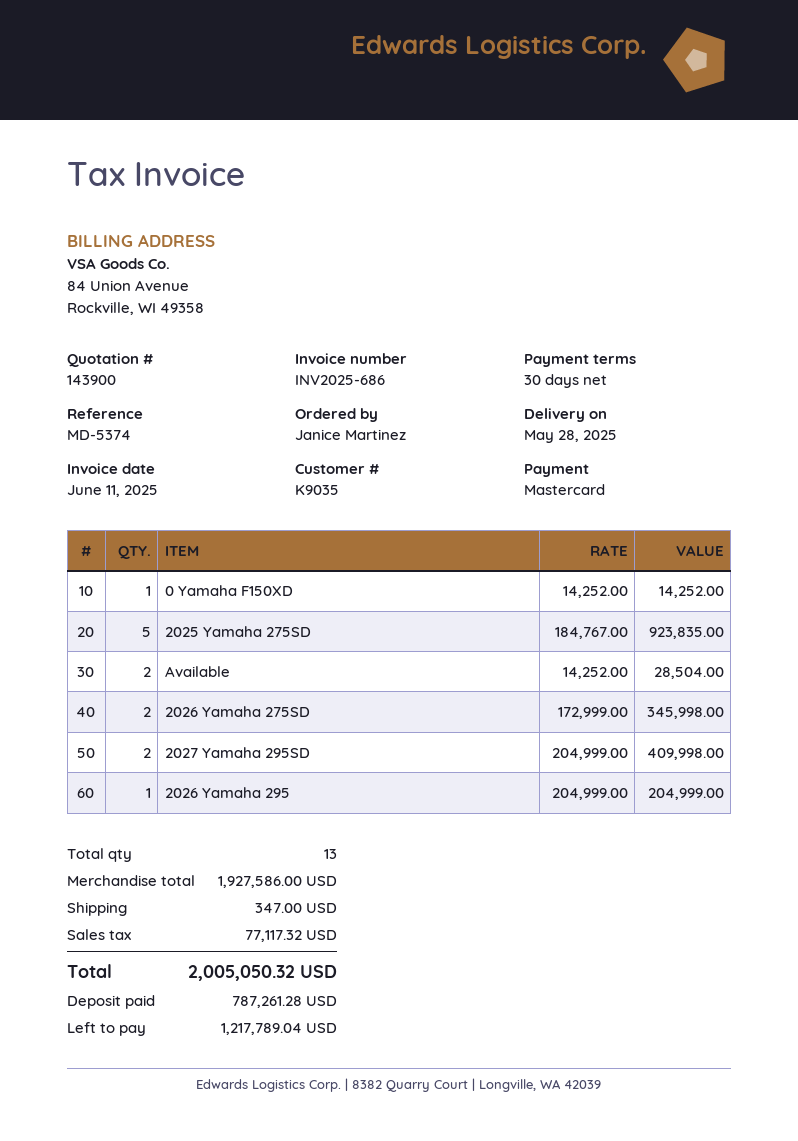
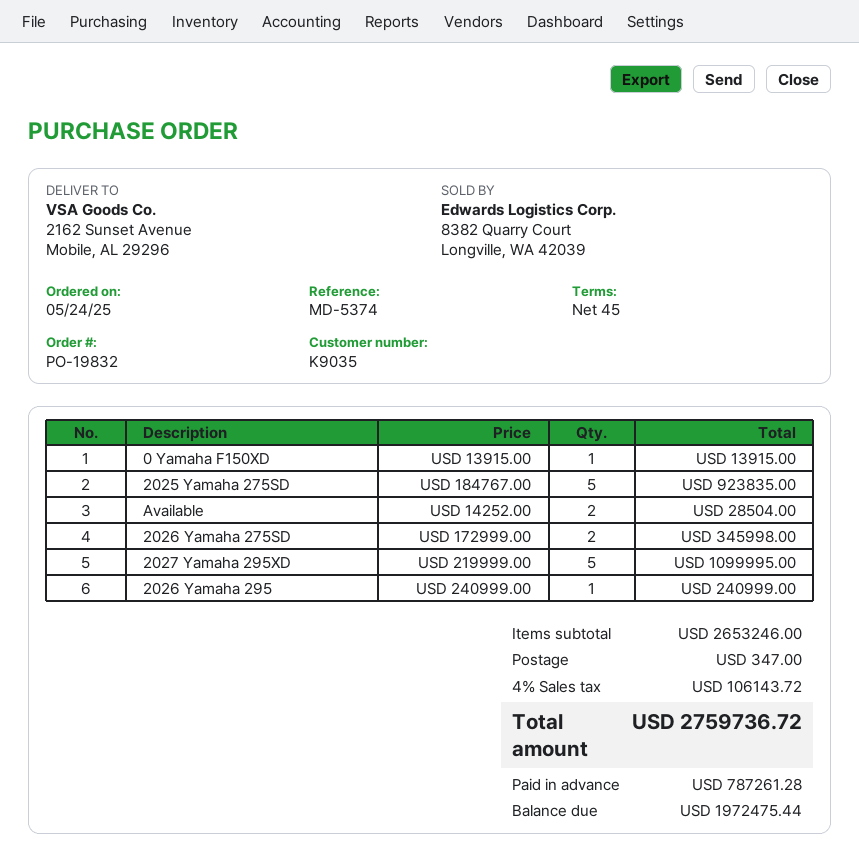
payment terms: 30 days -> 45 days
0 Yamaha F150XD: 1 x 14252.00 = 14252.00 -> 1 x 13915.00 = 13915.00
2027 Yamaha 295SD: 2 x 204999.00 = 409998.00 -> none
2026 Yamaha 295: 1 x 204999.00 = 204999.00 -> 1 x 240999.00 = 240999.00
2027 Yamaha 295XD: none -> 5 x 219999.00 = 1099995.00
subtotal: 1927586.00 -> 2653246.00
tax: 77117.32 -> 106143.72
total: 2005050.32 -> 2759736.72
balance: 1217789.04 -> 1972475.44

